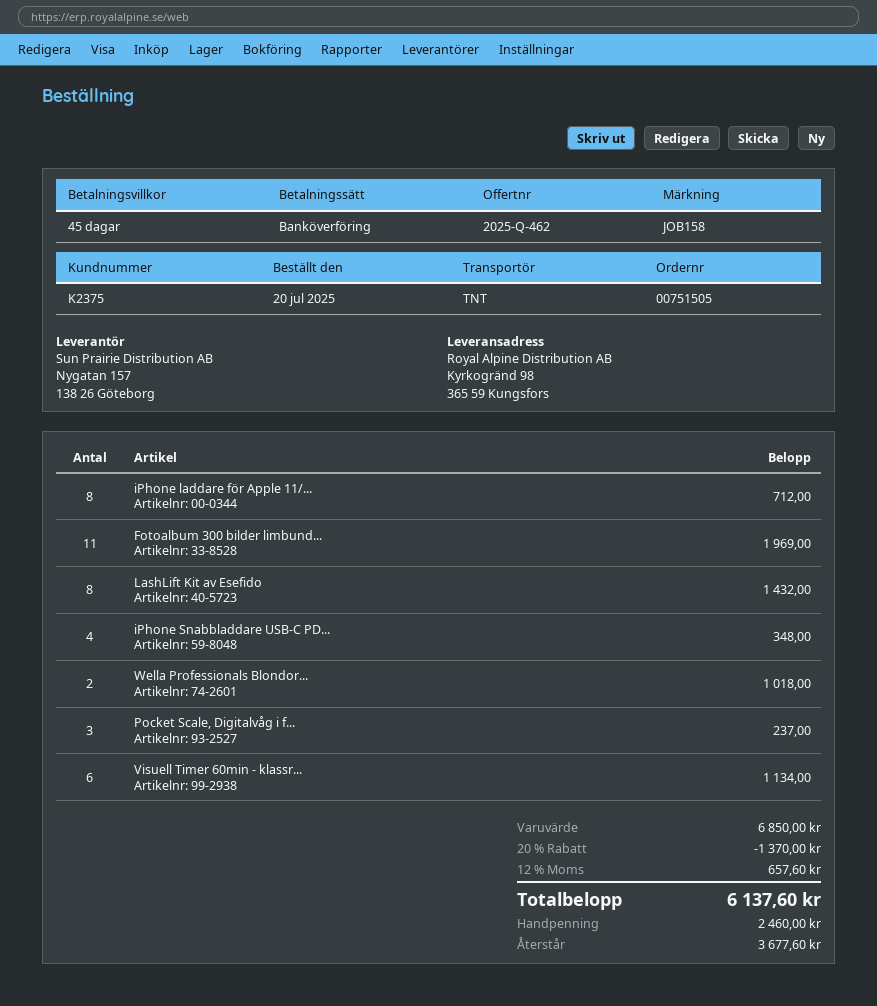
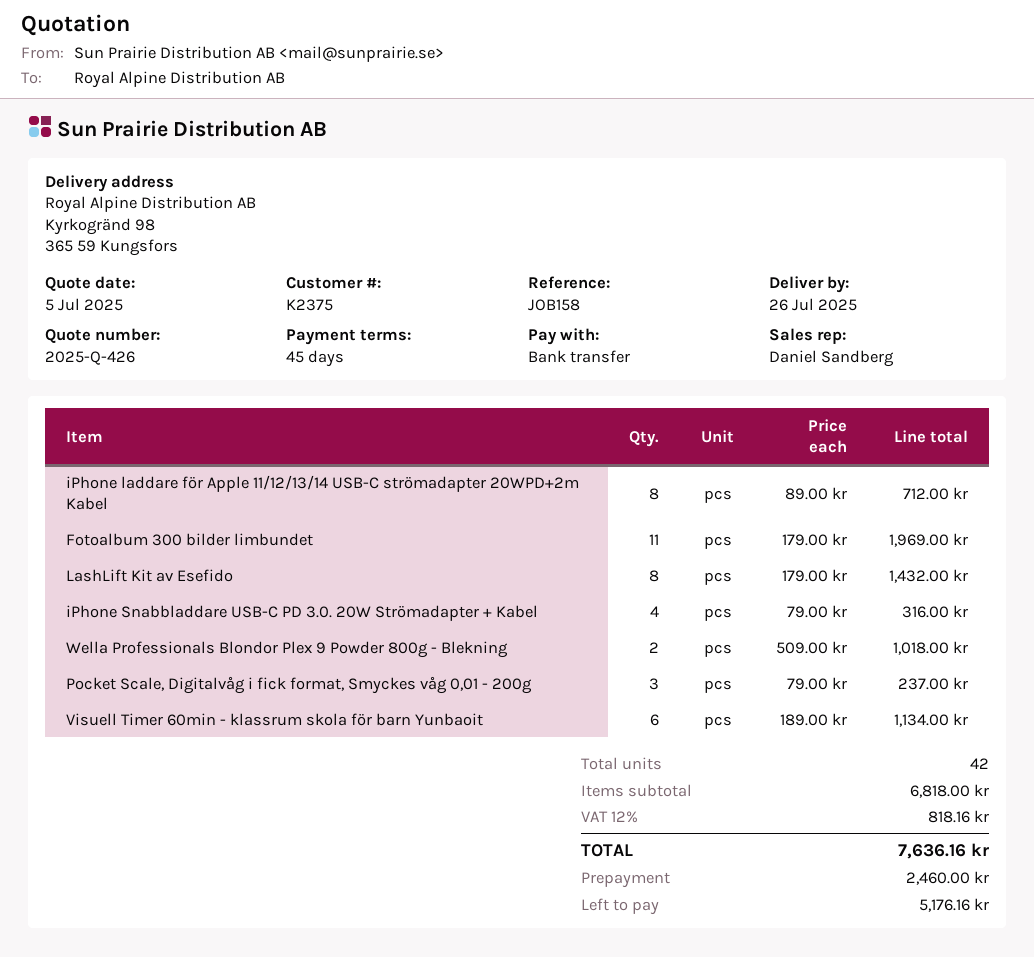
quote number: 2025-Q-462 -> 2025-Q-426
iPhone Snabbladdare USB-C PD...: 4 for 348.00 -> 4 for 316.00
subtotal: 6850.00 -> 6818.00
discount: 20% = 1370.00 -> none
tax: 12% = 657.60 -> 12% = 818.16
total: 6137.60 -> 7636.16
balance: 3677.60 -> 5176.16

